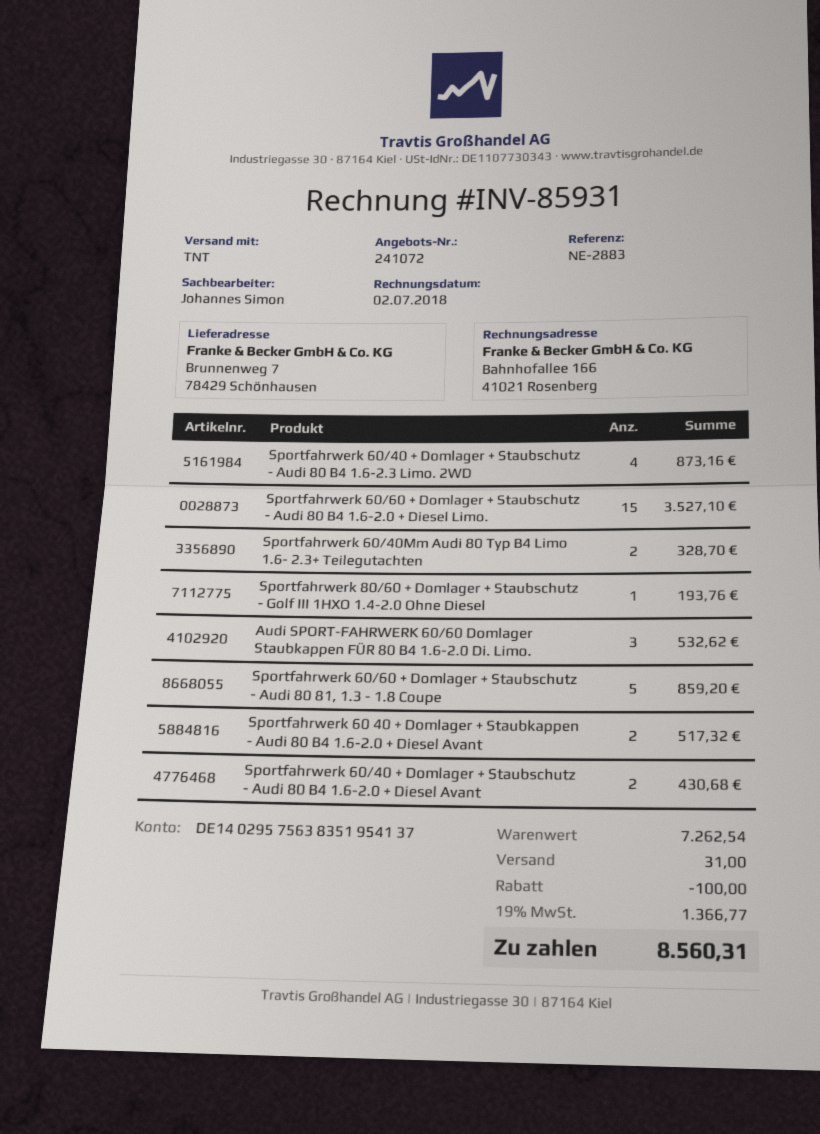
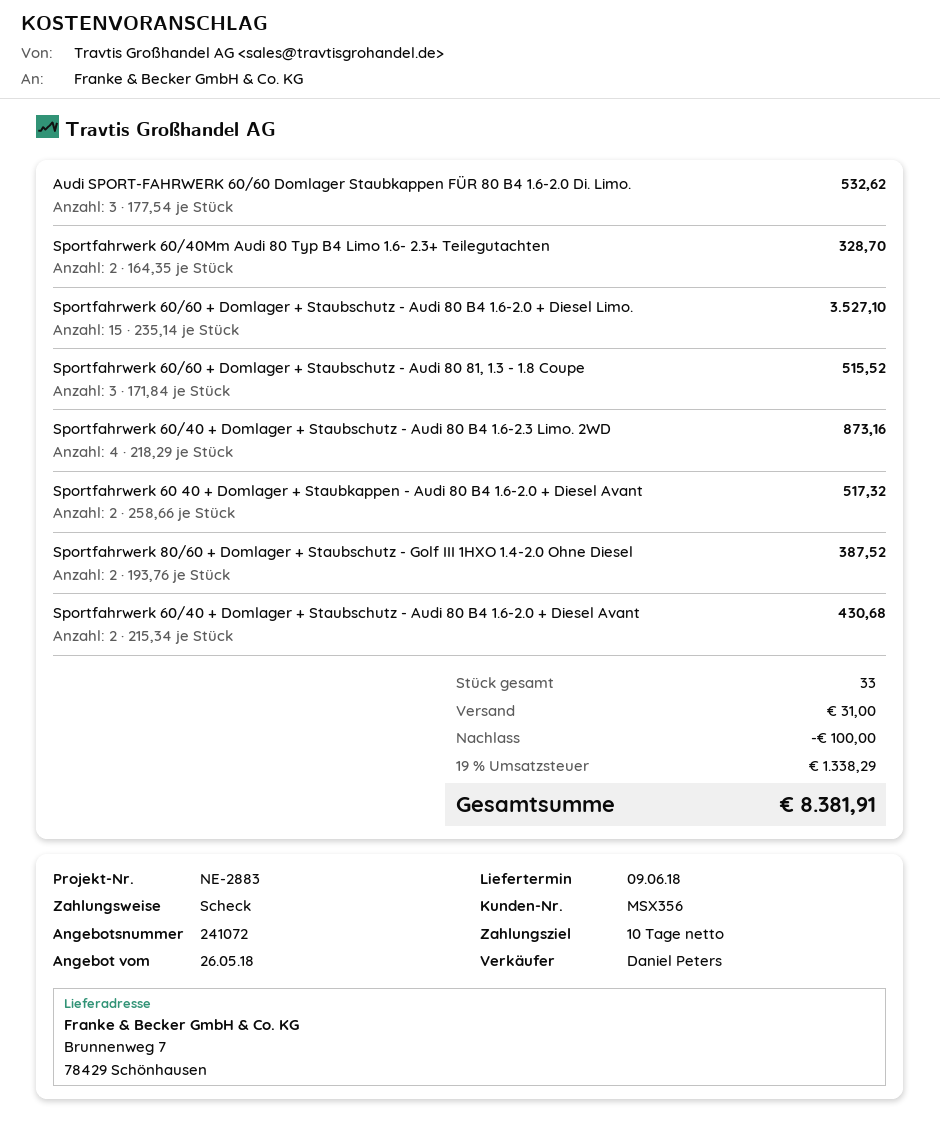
sales rep: Johannes Simon -> Daniel Peters
Sportfahrwerk 80/60 + Domlager + Staubschutz - Golf III 1HXO 1.4-2.0 Ohne Diesel: 1 for 193.76 -> 2 for 387.52
Sportfahrwerk 60/60 + Domlager + Staubschutz - Audi 80 81, 1.3 - 1.8 Coupe: 5 for 859.20 -> 3 for 515.52
tax: 19% = 1366.77 -> 19% = 1338.29
total: 8560.31 -> 8381.91

